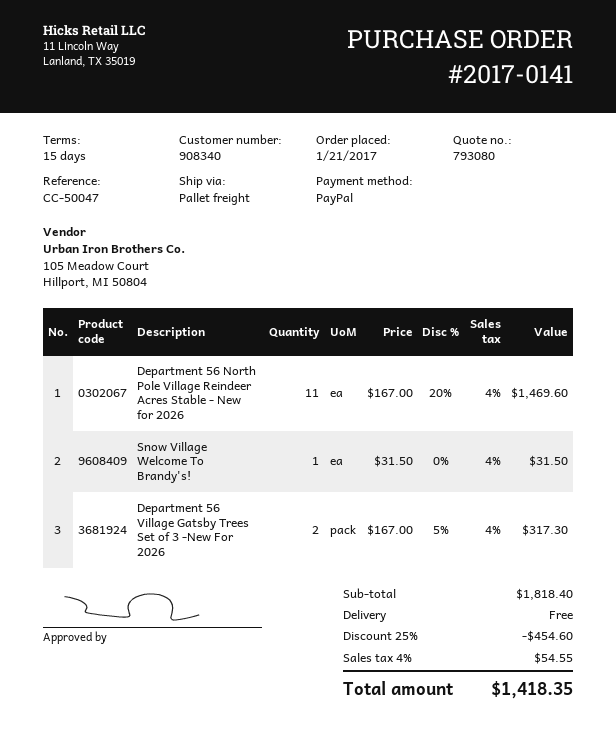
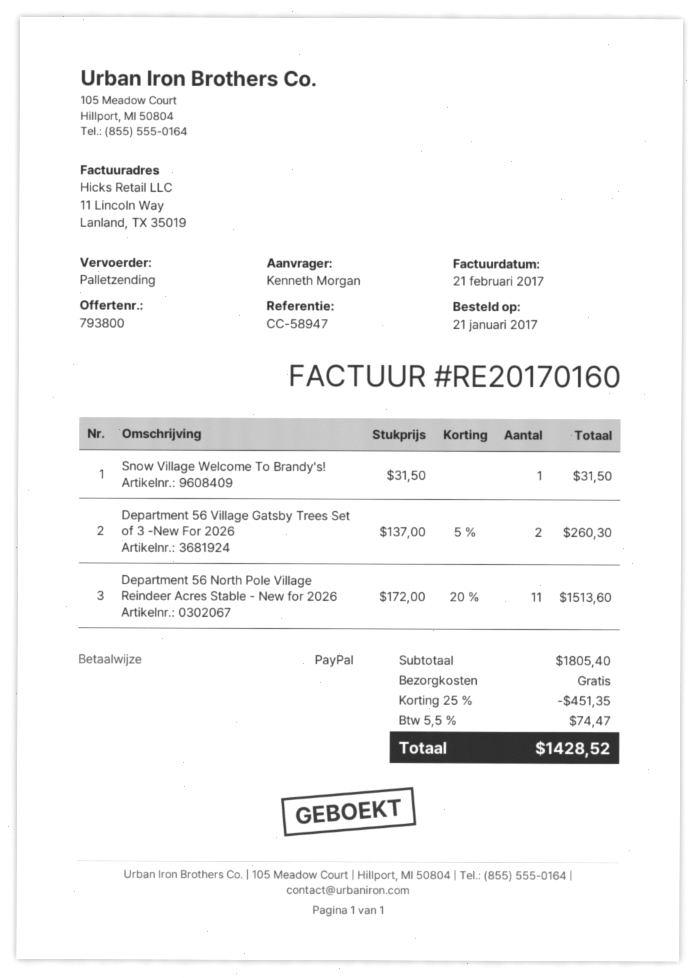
quote number: 793080 -> 793800
reference: CC-50047 -> CC-58947
Department 56 North Pole Village Reindeer Acres Stable - New for 2026: 11 x 167.00 - 20% = 1469.60 -> 11 x 172.00 - 20% = 1513.60
Department 56 Village Gatsby Trees Set of 3 -New For 2026: 2 x 167.00 - 5% = 317.30 -> 2 x 137.00 - 5% = 260.30
subtotal: 1818.40 -> 1805.40
discount: 25% = 454.60 -> 25% = 451.35
tax: 4% = 54.55 -> 5.5% = 74.47
total: 1418.35 -> 1428.52

